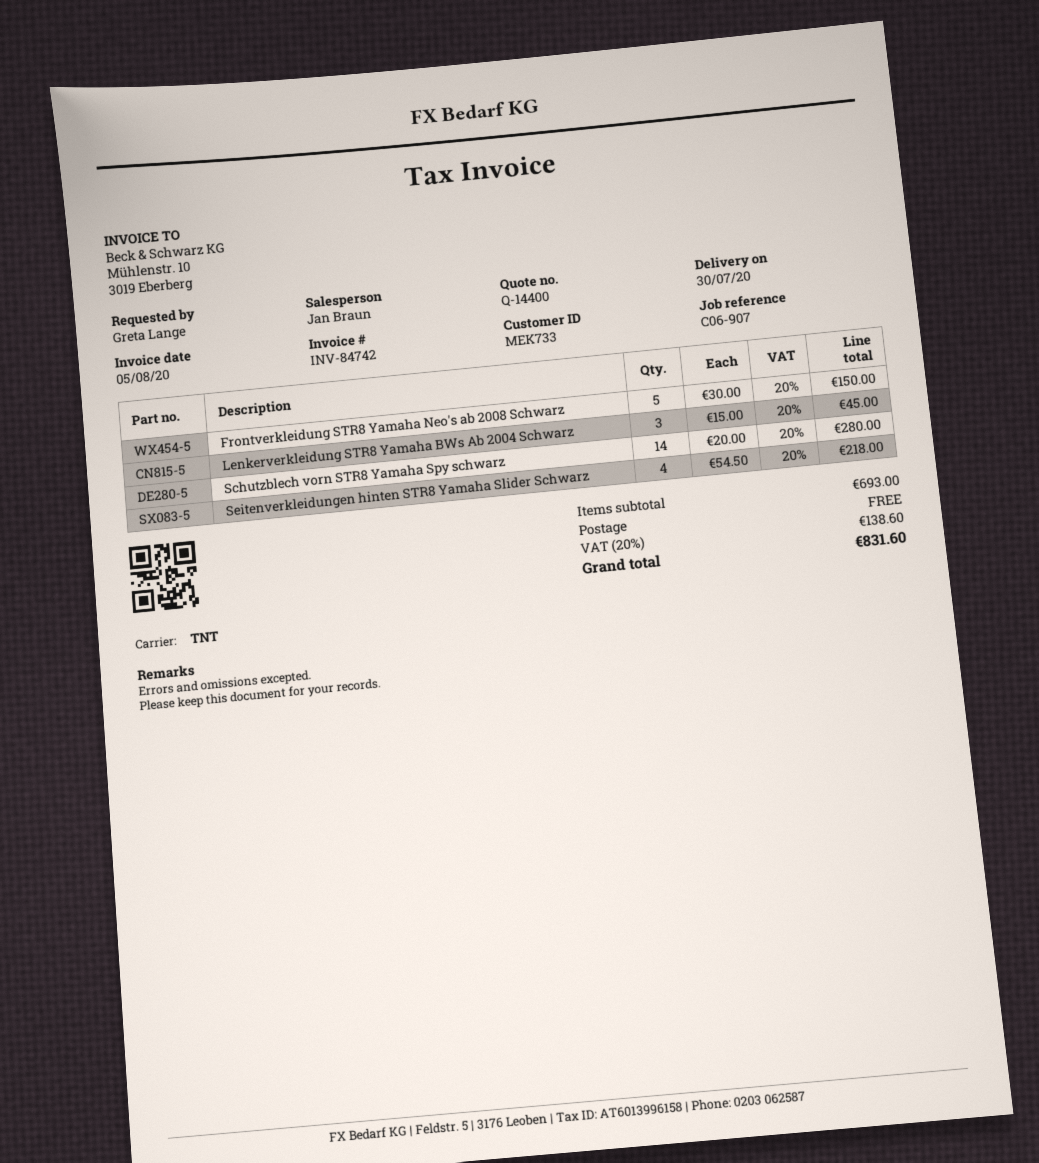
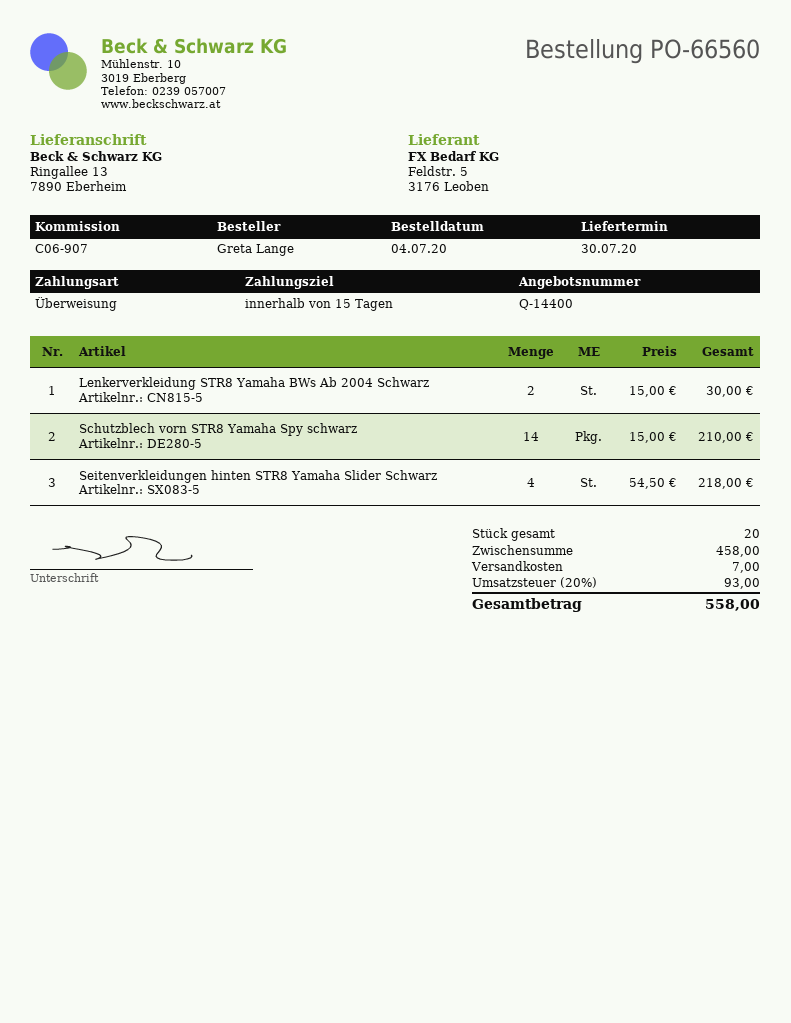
Frontverkleidung STR8 Yamaha Neo's ab 2008 Schwarz: 5 x 30.00 = 150.00 -> none
Lenkerverkleidung STR8 Yamaha BWs Ab 2004 Schwarz: 3 x 15.00 = 45.00 -> 2 x 15.00 = 30.00
Schutzblech vorn STR8 Yamaha Spy schwarz: 14 x 20.00 = 280.00 -> 14 x 15.00 = 210.00
subtotal: 693.00 -> 458.00
shipping: 0.00 -> 7.00
tax: 20% = 138.60 -> 20% = 93.00
total: 831.60 -> 558.00

